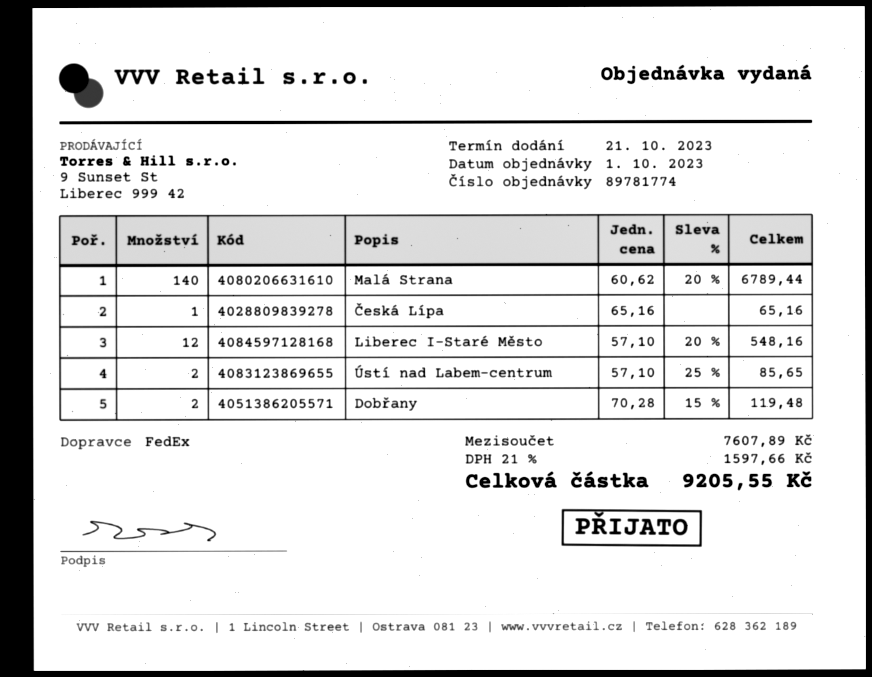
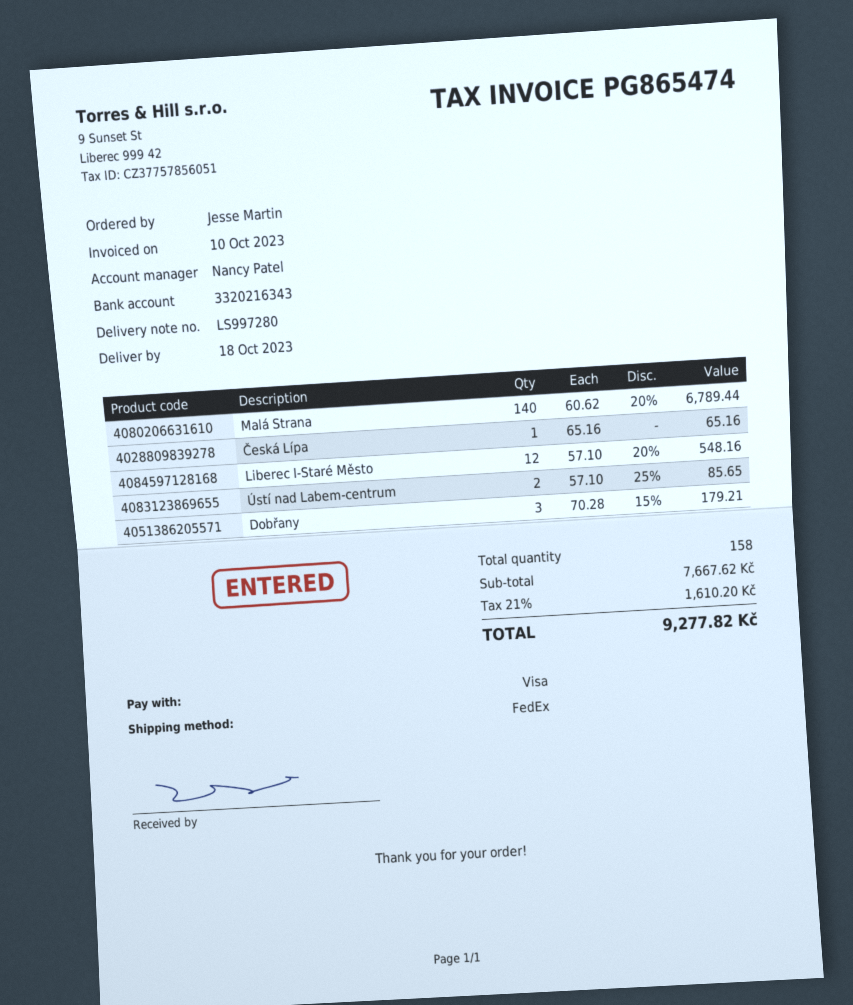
delivery date: 2023-10-21 -> 2023-10-18
Dobřany: 2 x 70.28 - 15% = 119.48 -> 3 x 70.28 - 15% = 179.21
subtotal: 7607.89 -> 7667.62
tax: 21% = 1597.66 -> 21% = 1610.20
total: 9205.55 -> 9277.82

